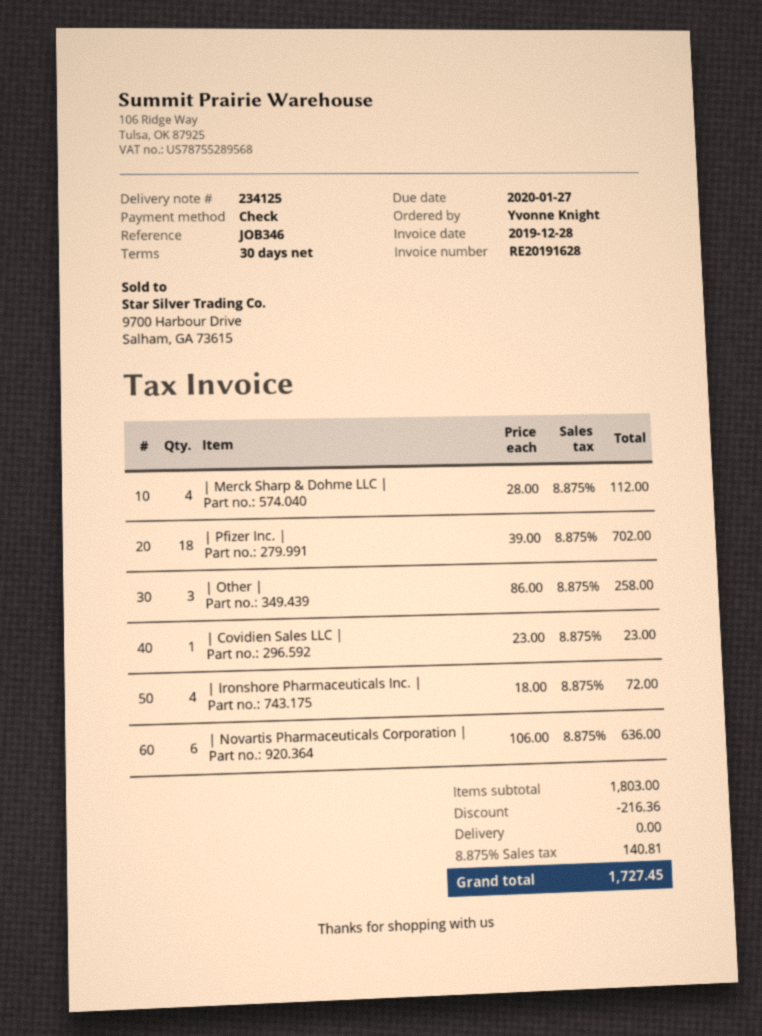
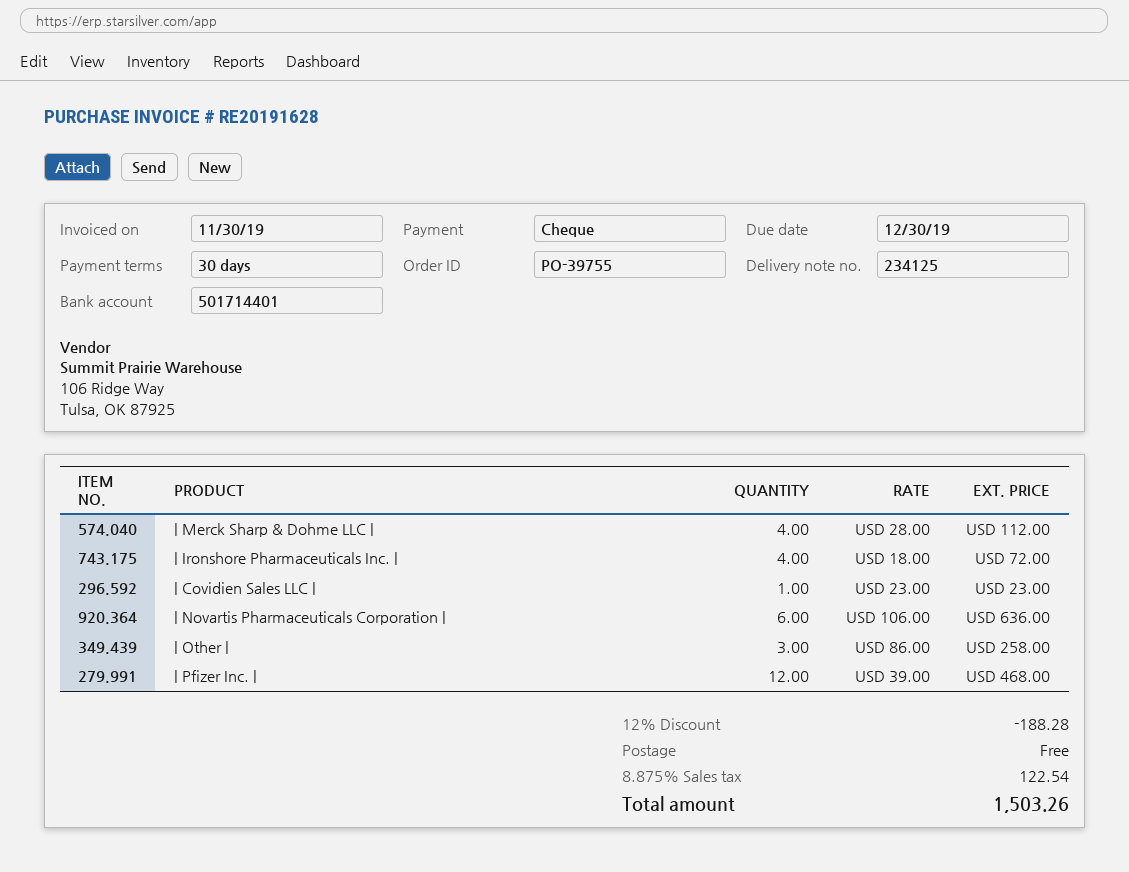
invoice date: 2019-12-28 -> 2019-11-30
due date: 2020-01-27 -> 2019-12-30
| Pfizer Inc. |: 18 x 39.00 = 702.00 -> 12 x 39.00 = 468.00
discount: 216.36 -> 188.28
tax: 8.875% = 140.81 -> 8.875% = 122.54
total: 1727.45 -> 1503.26

